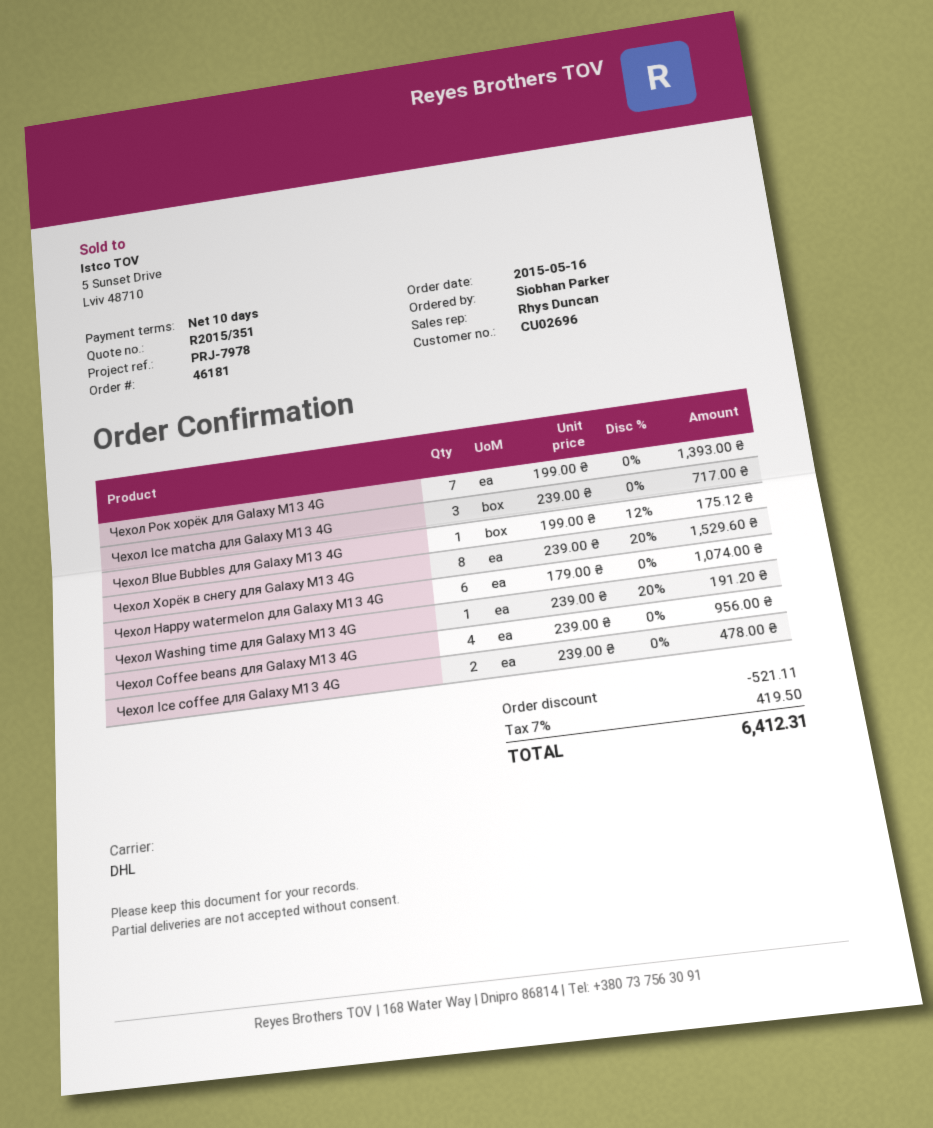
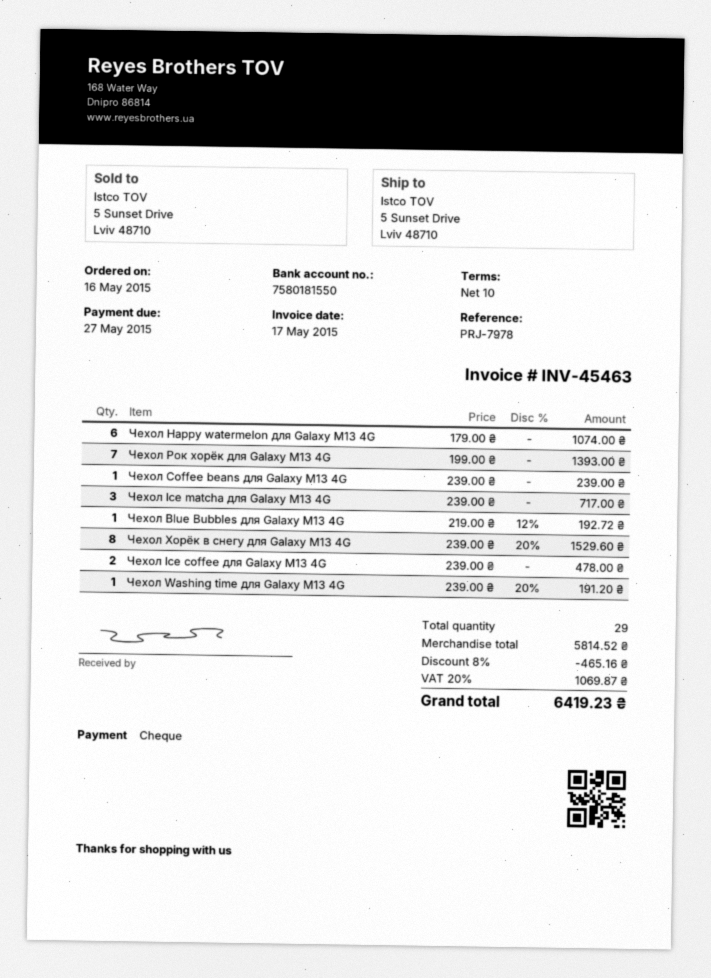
Чехол Blue Bubbles для Galaxy M13 4G: 1 x 199.00 - 12% = 175.12 -> 1 x 219.00 - 12% = 192.72
Чехол Coffee beans для Galaxy M13 4G: 4 x 239.00 = 956.00 -> 1 x 239.00 = 239.00
discount: 521.11 -> 465.16
tax: 7% = 419.50 -> 20% = 1069.87
total: 6412.31 -> 6419.23

